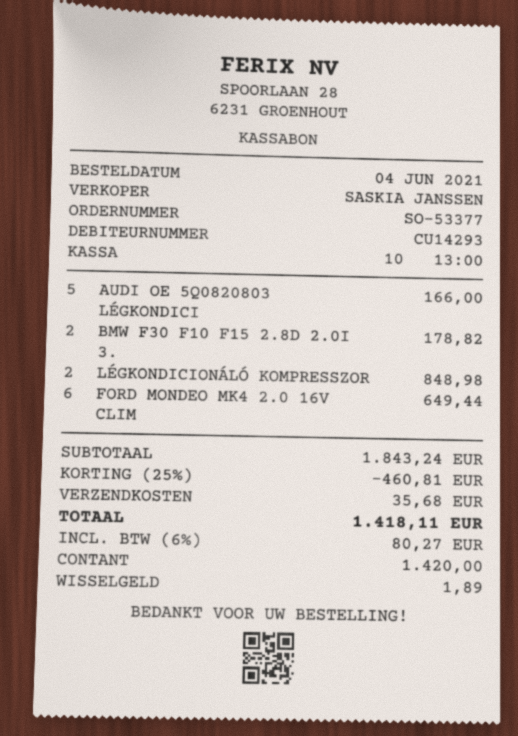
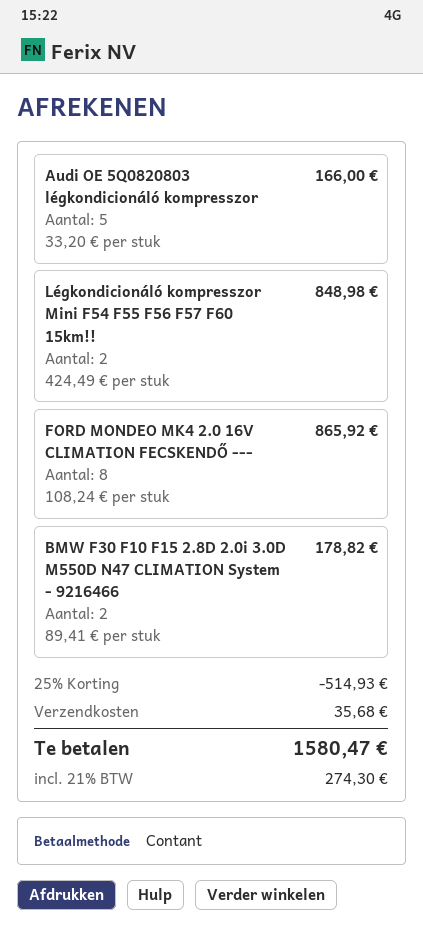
FORD MONDEO MK4 2.0 16V CLIM: 6 for 649.44 -> 8 for 865.92
discount: 25% = 460.81 -> 25% = 514.93
tax: 6% = 80.27 -> 21% = 274.30
total: 1418.11 -> 1580.47

